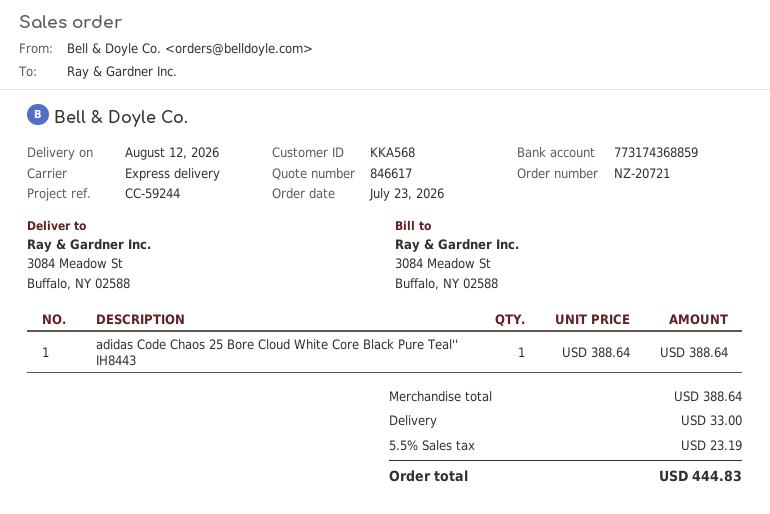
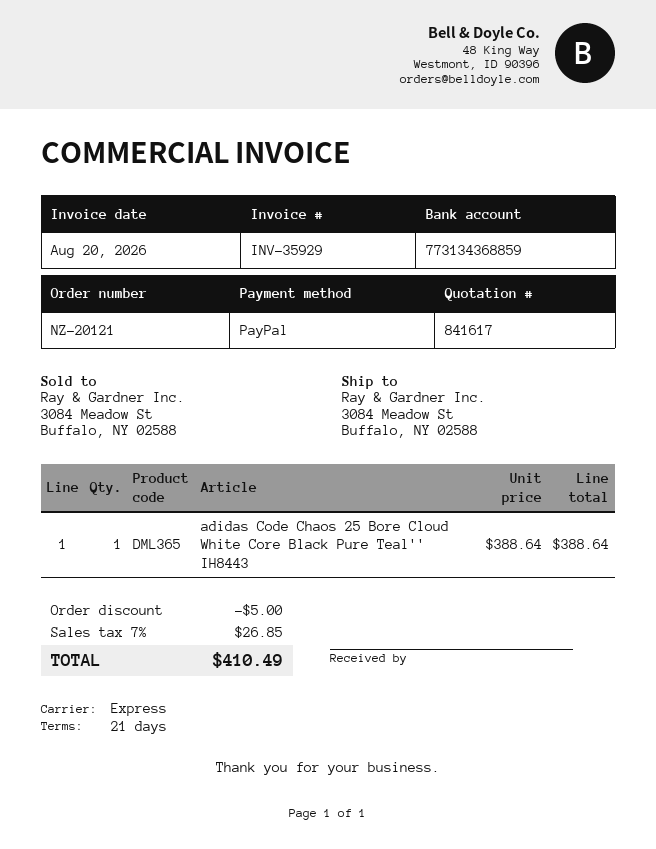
quote number: 846617 -> 841617
order number: NZ-20721 -> NZ-20121
bank account: 773174368859 -> 773134368859
discount: none -> 5.00
shipping: 33.00 -> none
tax: 5.5% = 23.19 -> 7% = 26.85
total: 444.83 -> 410.49

